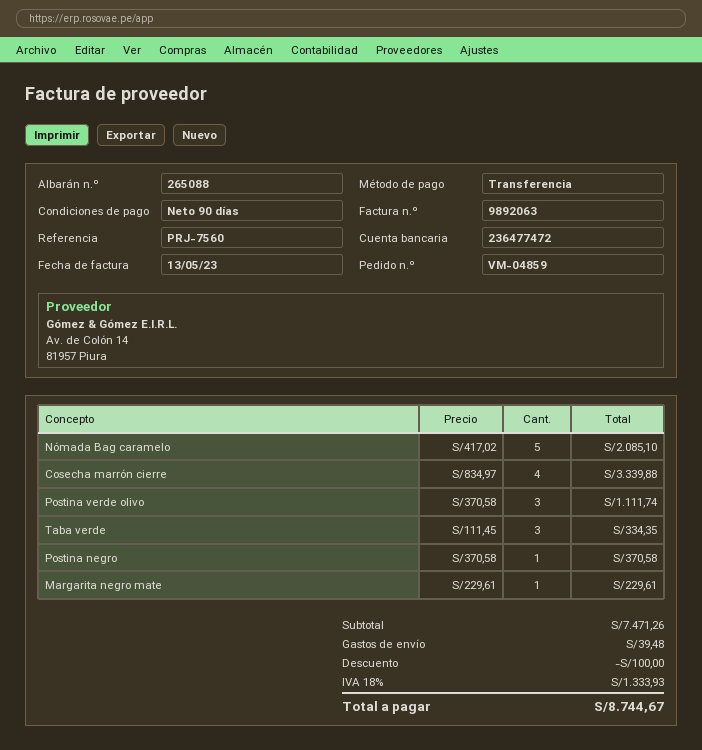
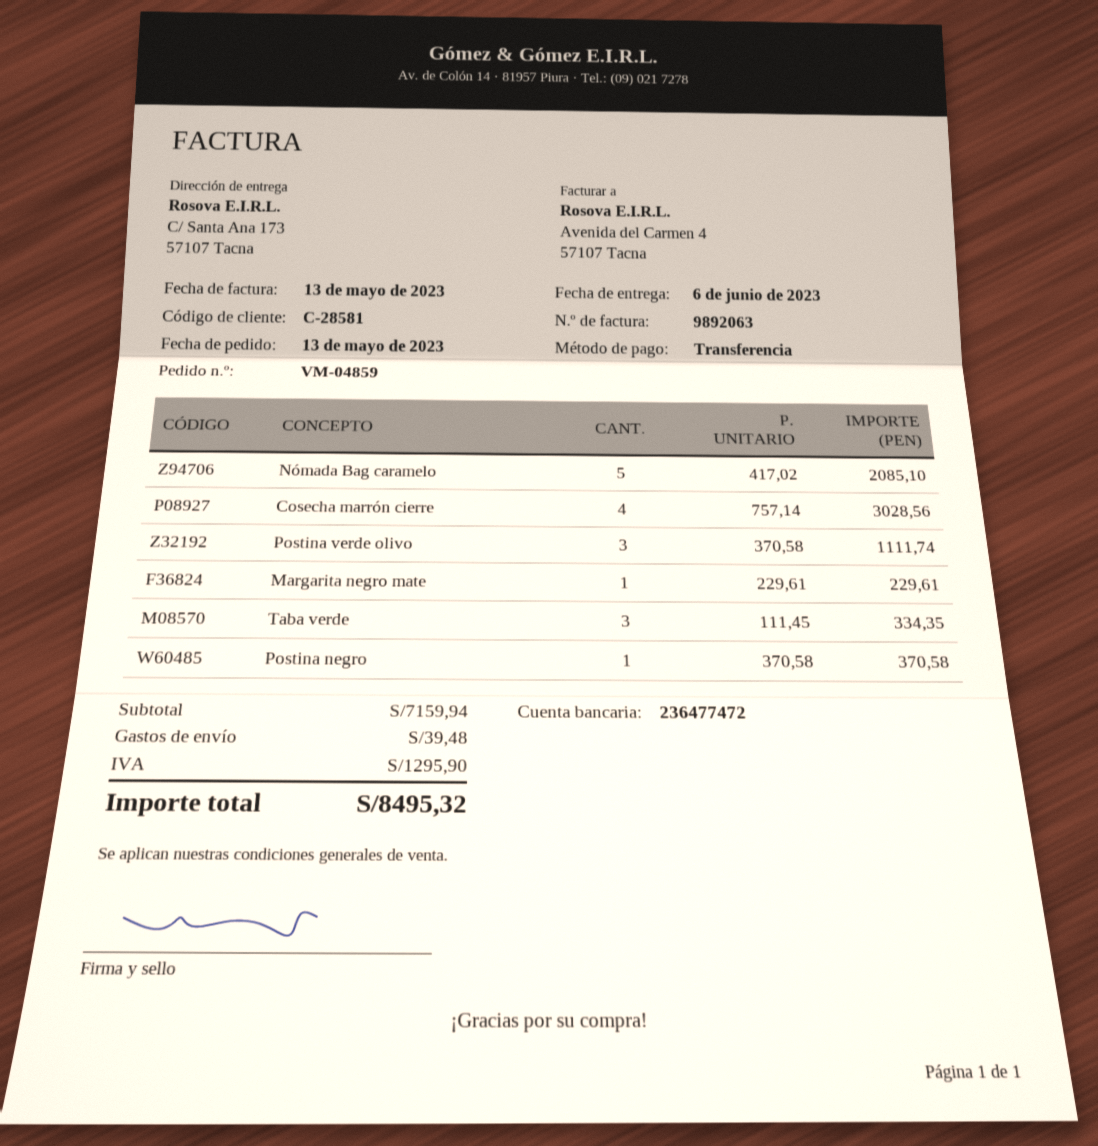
Cosecha marrón cierre: 4 x 834.97 = 3339.88 -> 4 x 757.14 = 3028.56
subtotal: 7471.26 -> 7159.94
discount: 100.00 -> none
tax: 1333.93 -> 1295.90
total: 8744.67 -> 8495.32

